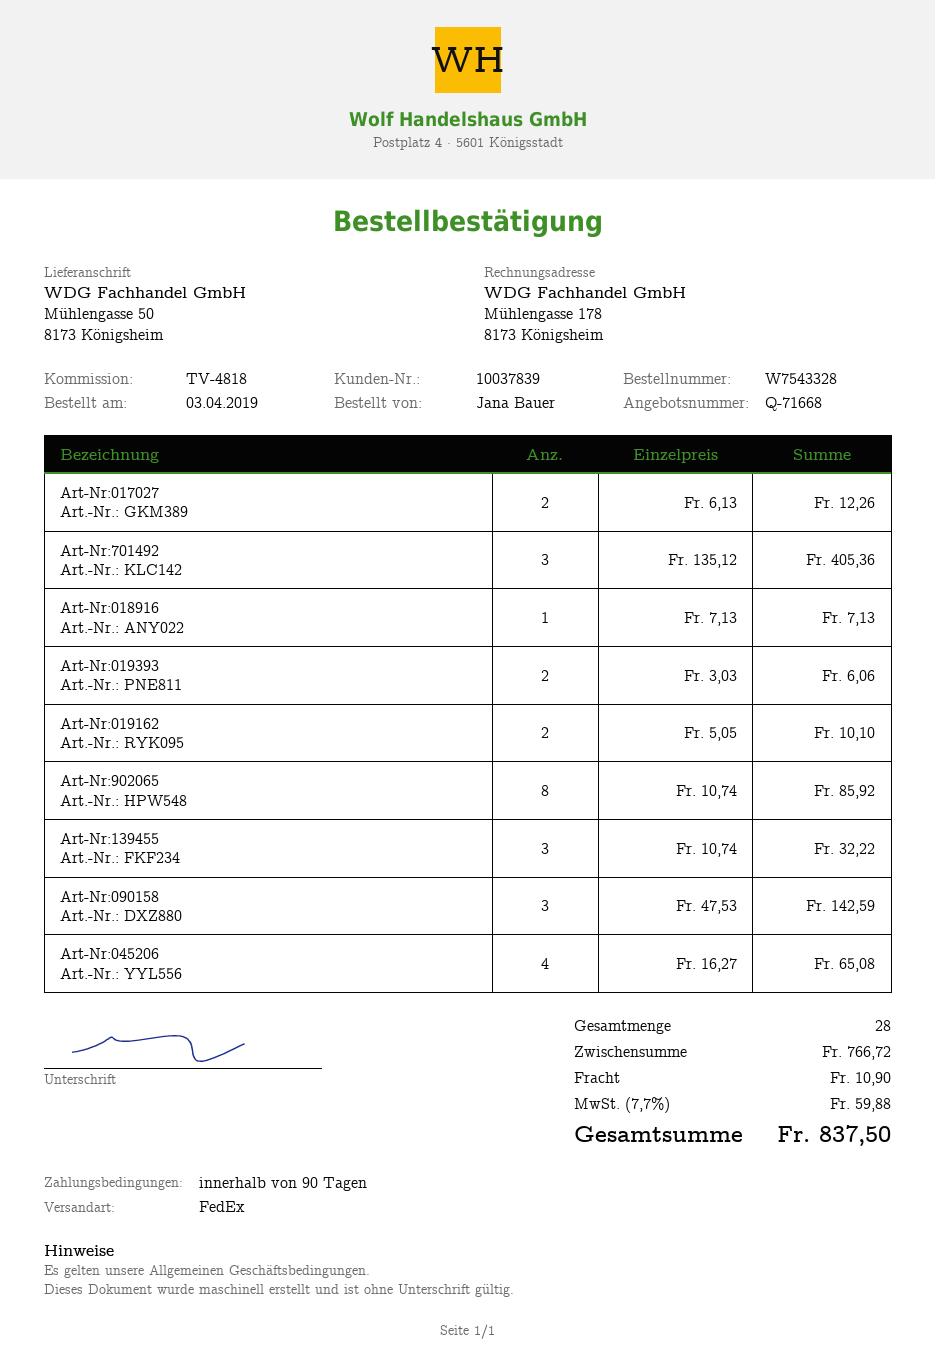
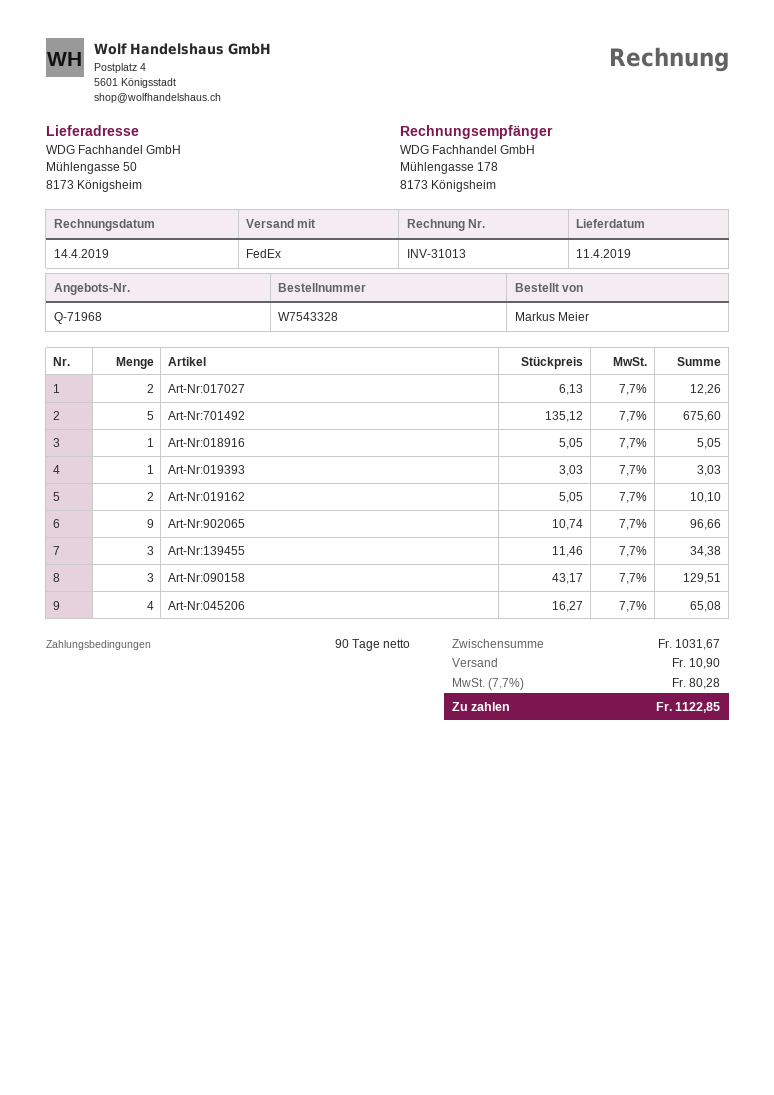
quote number: Q-71668 -> Q-71968
ordered by: Jana Bauer -> Markus Meier
Art-Nr:701492: 3 x 135.12 = 405.36 -> 5 x 135.12 = 675.60
Art-Nr:018916: 1 x 7.13 = 7.13 -> 1 x 5.05 = 5.05
Art-Nr:019393: 2 x 3.03 = 6.06 -> 1 x 3.03 = 3.03
Art-Nr:902065: 8 x 10.74 = 85.92 -> 9 x 10.74 = 96.66
Art-Nr:139455: 3 x 10.74 = 32.22 -> 3 x 11.46 = 34.38
Art-Nr:090158: 3 x 47.53 = 142.59 -> 3 x 43.17 = 129.51
subtotal: 766.72 -> 1031.67
tax: 7.7% = 59.88 -> 7.7% = 80.28
total: 837.50 -> 1122.85

